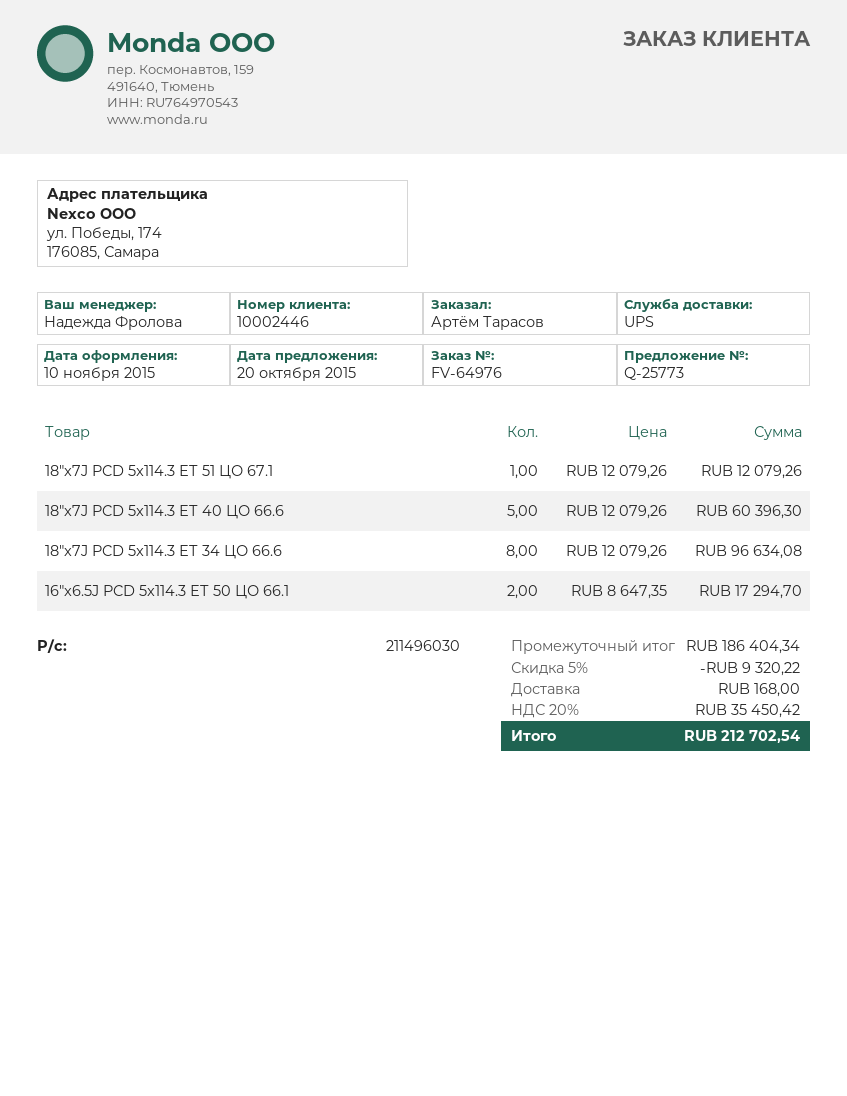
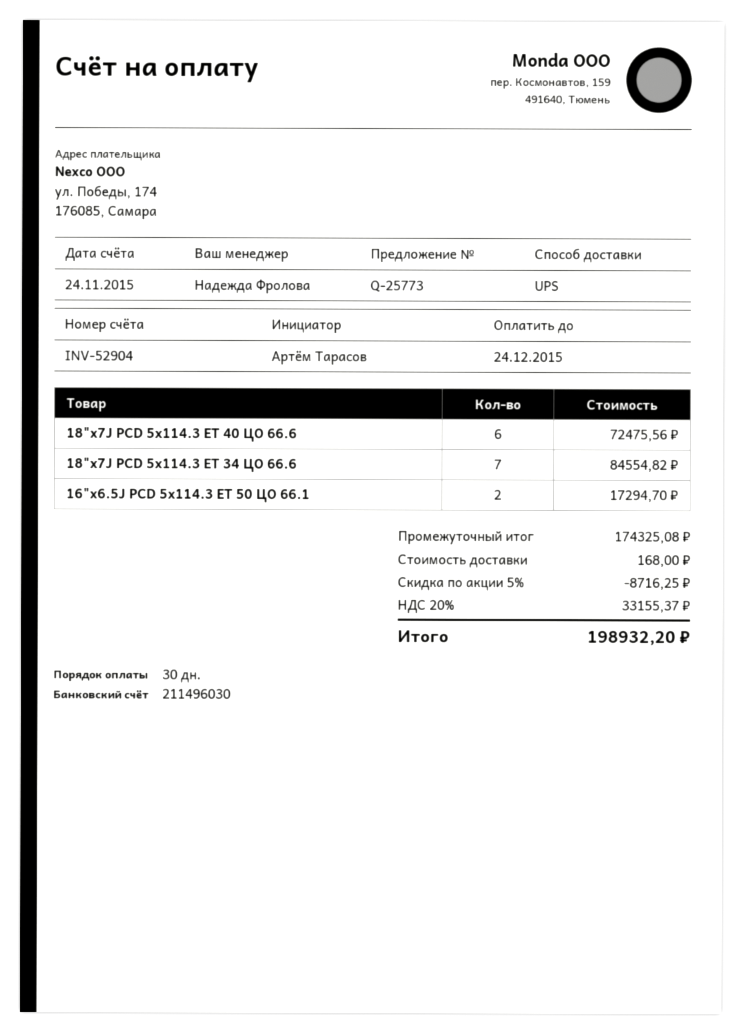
18"x7J PCD 5x114.3 ЕТ 51 ЦО 67.1: 1 for 12079.26 -> none
18"x7J PCD 5x114.3 ЕТ 40 ЦО 66.6: 5 for 60396.30 -> 6 for 72475.56
18"x7J PCD 5x114.3 ЕТ 34 ЦО 66.6: 8 for 96634.08 -> 7 for 84554.82
subtotal: 186404.34 -> 174325.08
discount: 5% = 9320.22 -> 5% = 8716.25
tax: 20% = 35450.42 -> 20% = 33155.37
total: 212702.54 -> 198932.20

